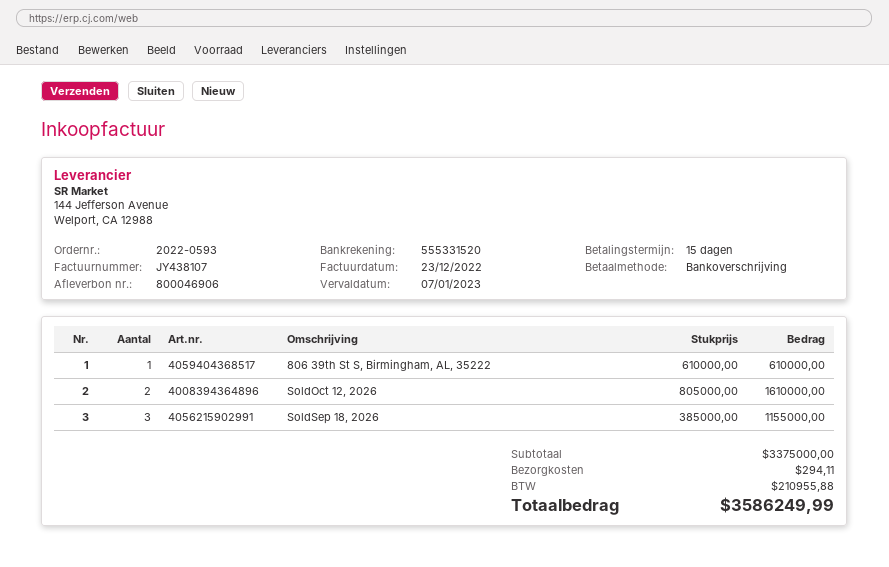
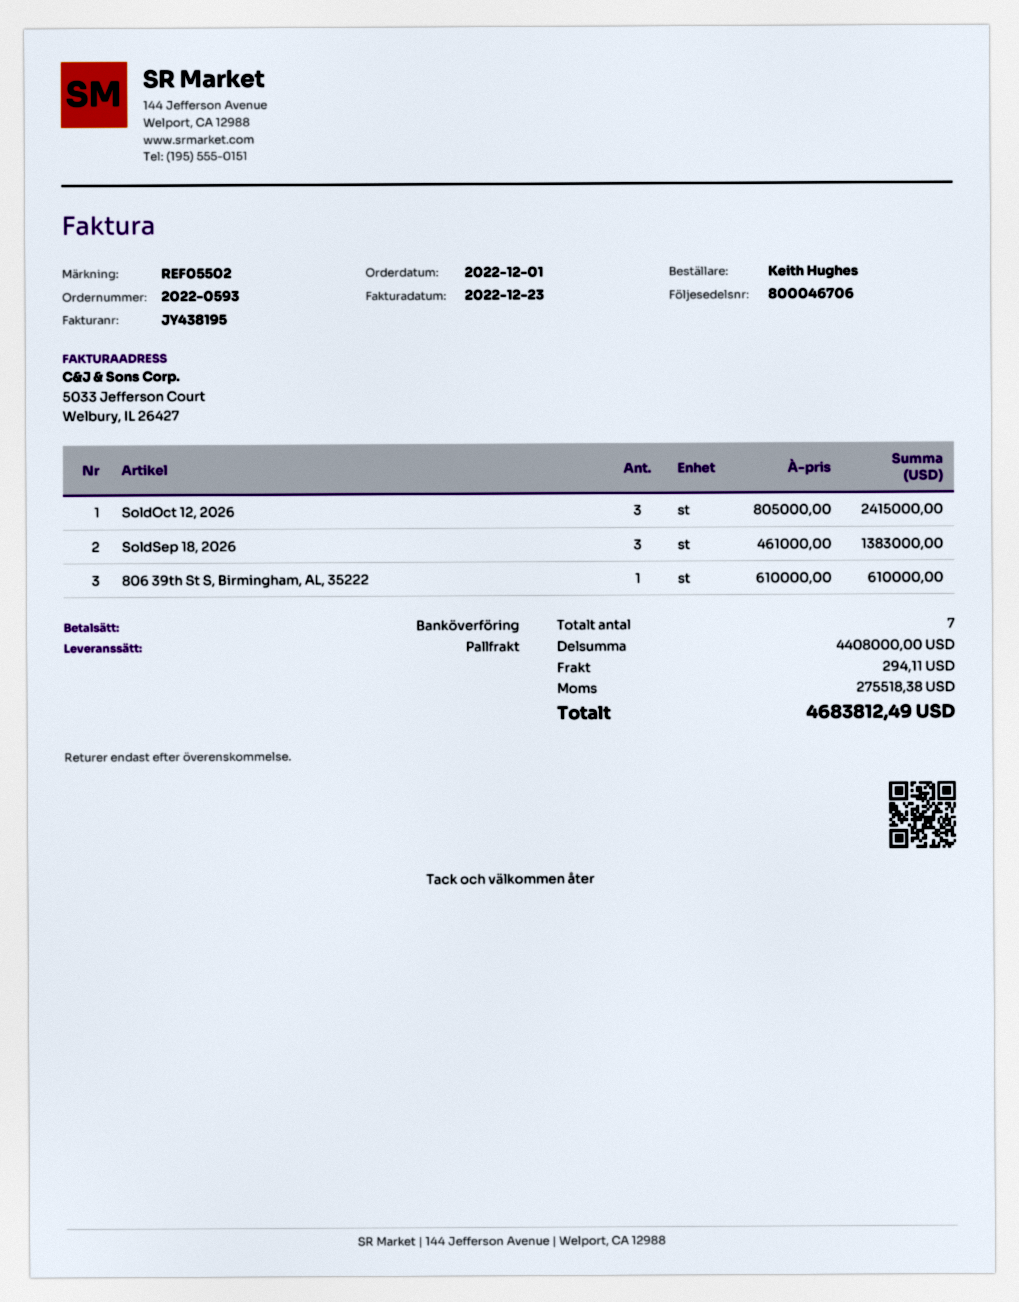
delivery note number: 800046906 -> 800046706
invoice number: JY438107 -> JY438195
SoldOct 12, 2026: 2 x 805000.00 = 1610000.00 -> 3 x 805000.00 = 2415000.00
SoldSep 18, 2026: 3 x 385000.00 = 1155000.00 -> 3 x 461000.00 = 1383000.00
subtotal: 3375000.00 -> 4408000.00
tax: 210955.88 -> 275518.38
total: 3586249.99 -> 4683812.49

